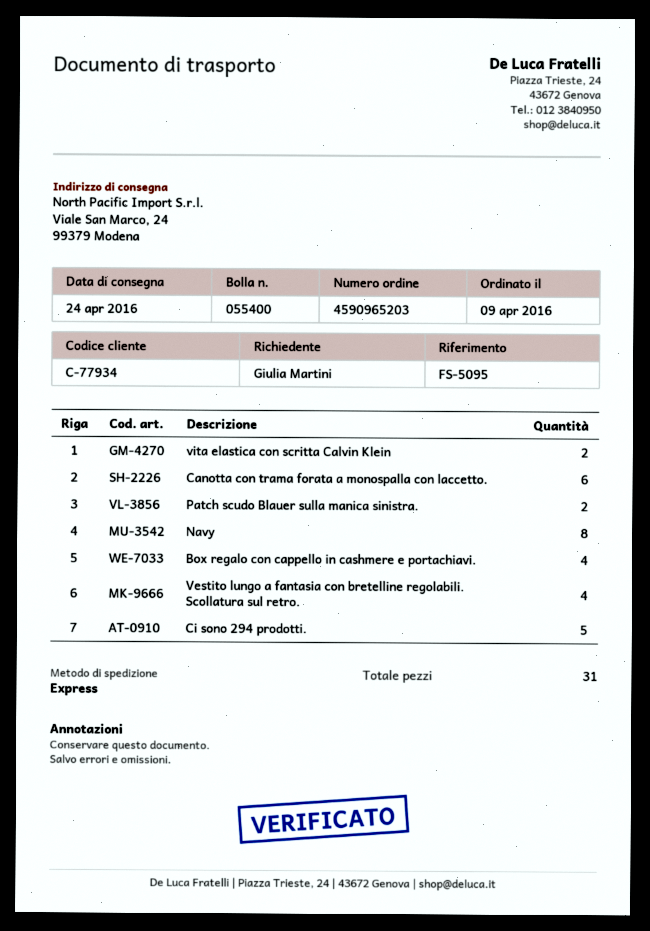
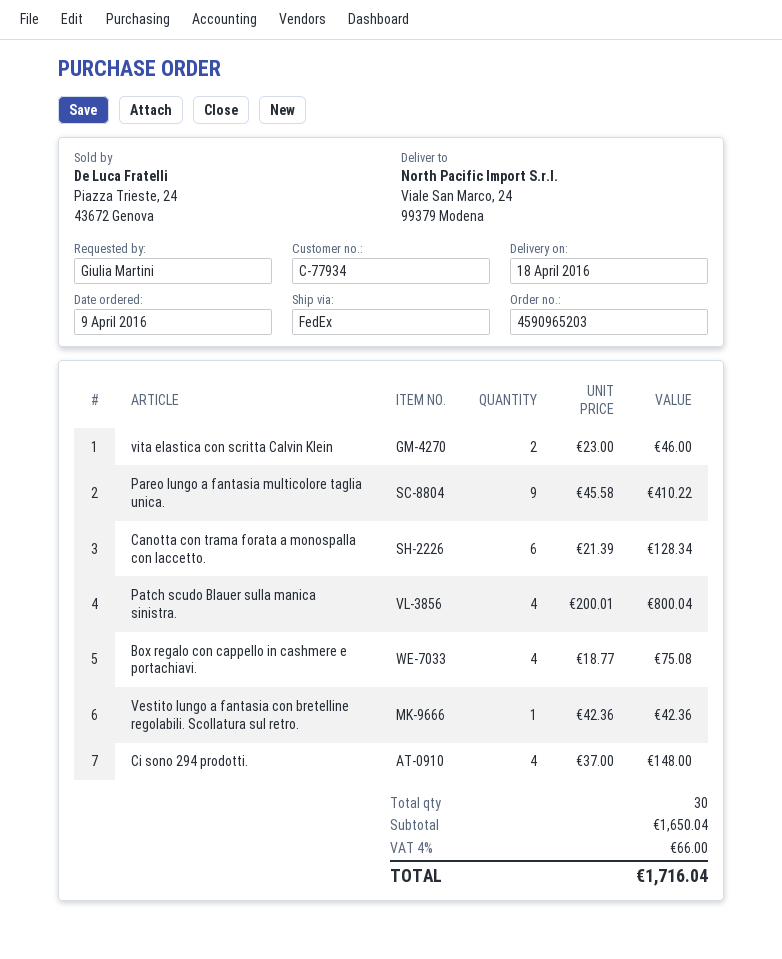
delivery date: 2016-04-24 -> 2016-04-18
shipping method: express -> FedEx
Patch scudo Blauer sulla manica sinistra.: 2 -> 4
Navy: 8 -> none
Vestito lungo a fantasia con bretelline regolabili. Scollatura sul retro.: 4 -> 1
Ci sono 294 prodotti.: 5 -> 4
Pareo lungo a fantasia multicolore taglia unica.: none -> 9
total quantity: 31 -> 30

